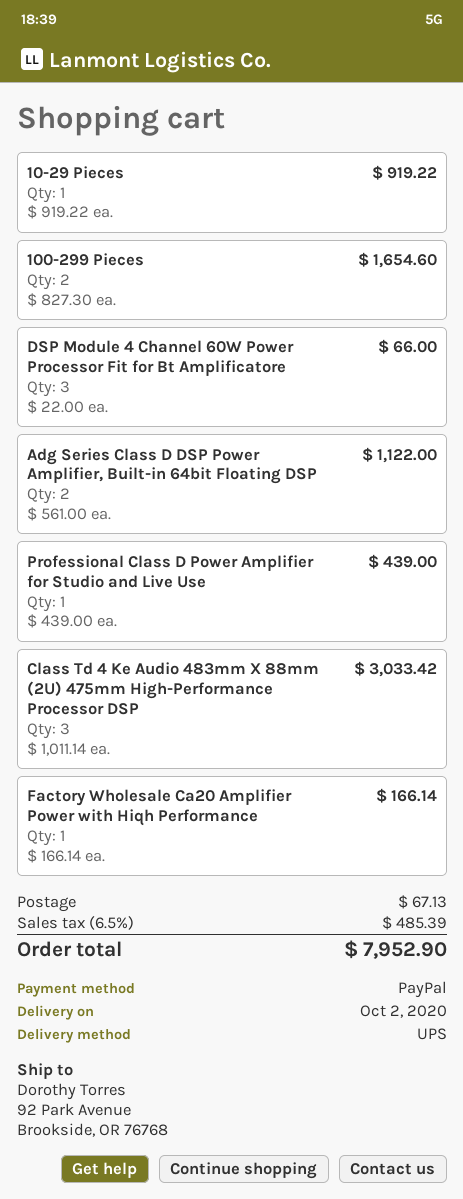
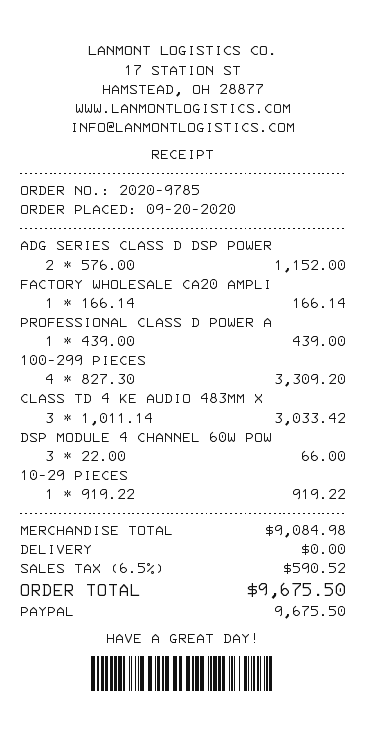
100-299 Pieces: 2 x 827.30 = 1654.60 -> 4 x 827.30 = 3309.20
Adg Series Class D DSP Power Amplifier, Built-in 64bit Floating DSP: 2 x 561.00 = 1122.00 -> 2 x 576.00 = 1152.00
shipping: 67.13 -> 0.00
tax: 6.5% = 485.39 -> 6.5% = 590.52
total: 7952.90 -> 9675.50

